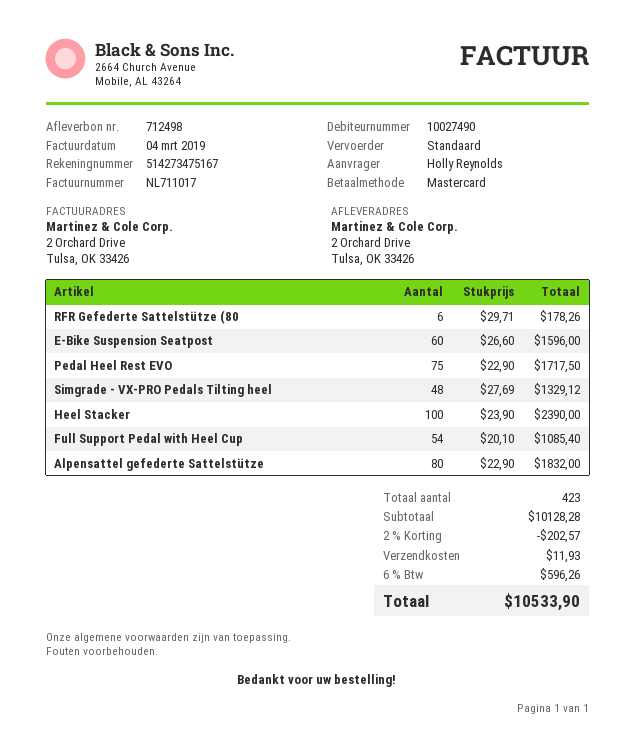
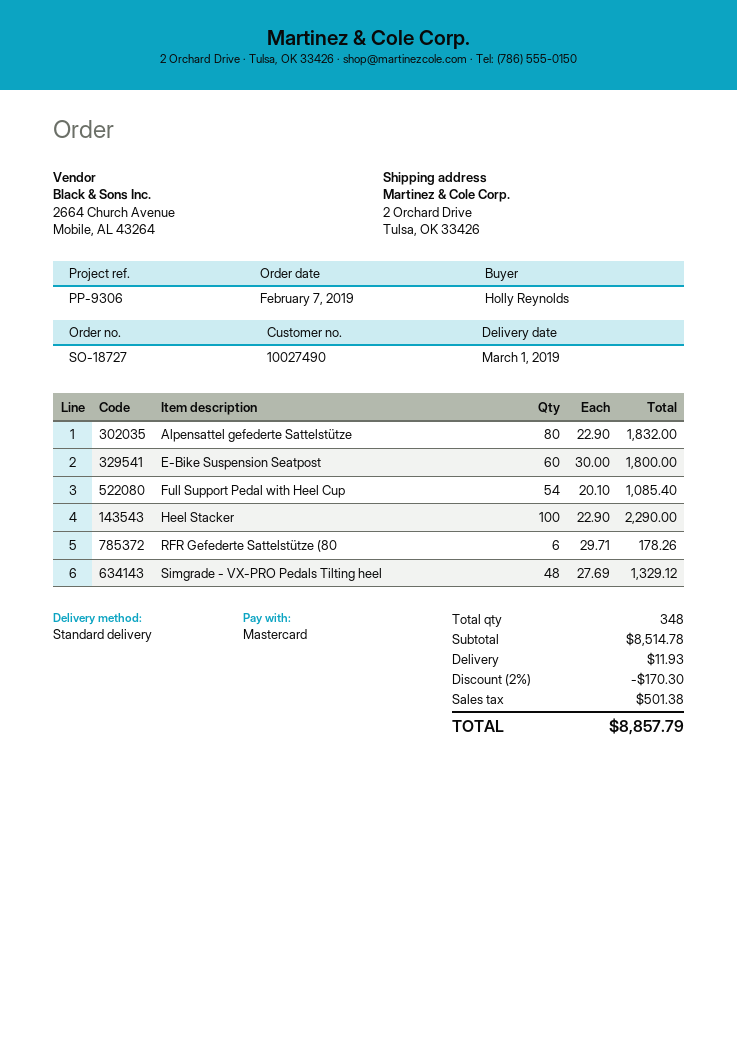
E-Bike Suspension Seatpost: 60 x 26.60 = 1596.00 -> 60 x 30.00 = 1800.00
Pedal Heel Rest EVO: 75 x 22.90 = 1717.50 -> none
Heel Stacker: 100 x 23.90 = 2390.00 -> 100 x 22.90 = 2290.00
total quantity: 423 -> 348
subtotal: 10128.28 -> 8514.78
discount: 2% = 202.57 -> 2% = 170.30
tax: 596.26 -> 501.38
total: 10533.90 -> 8857.79

